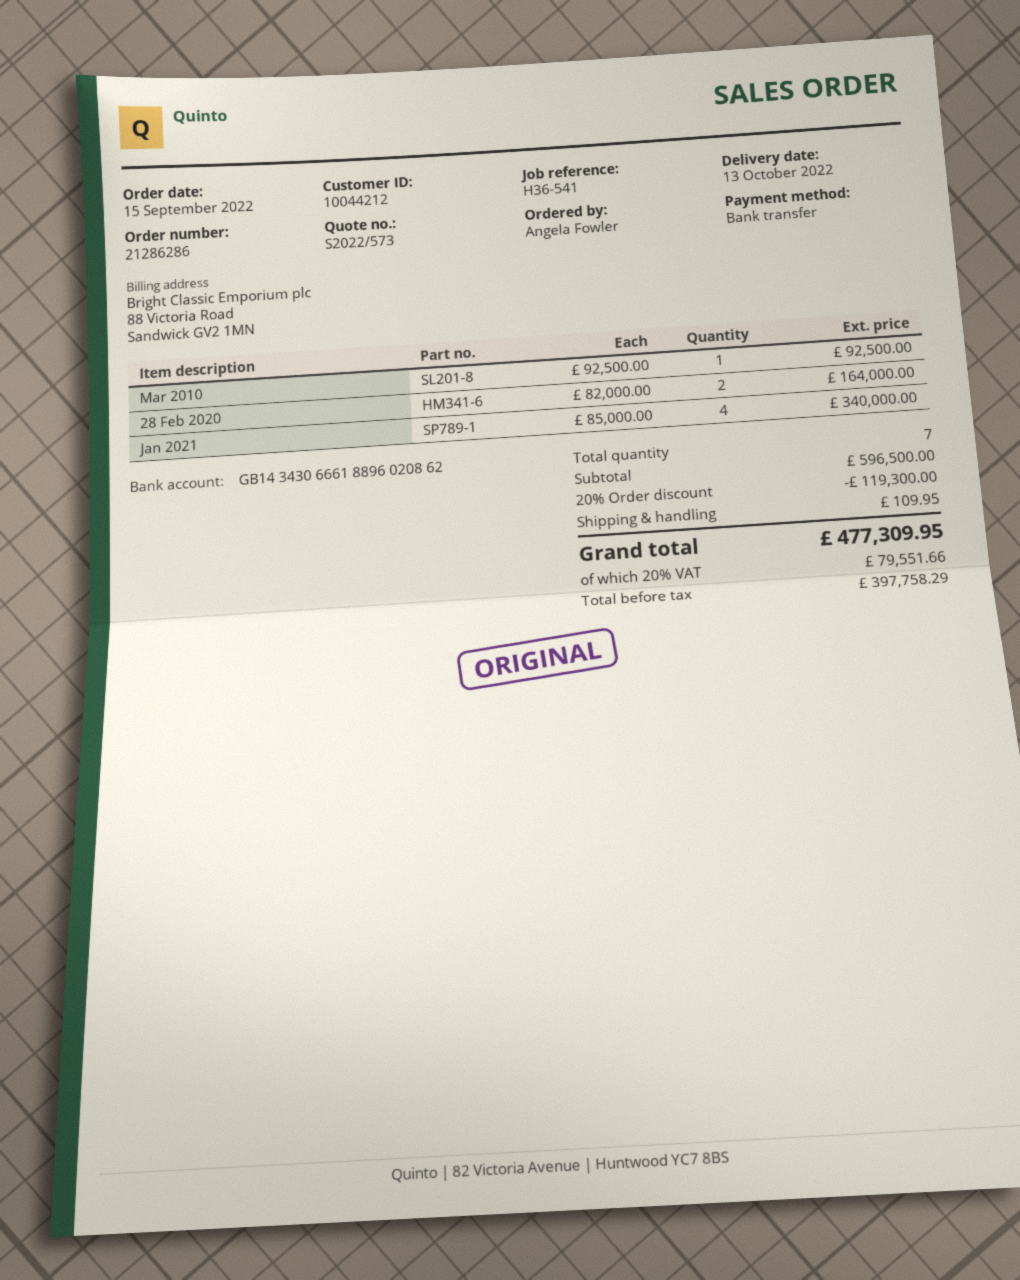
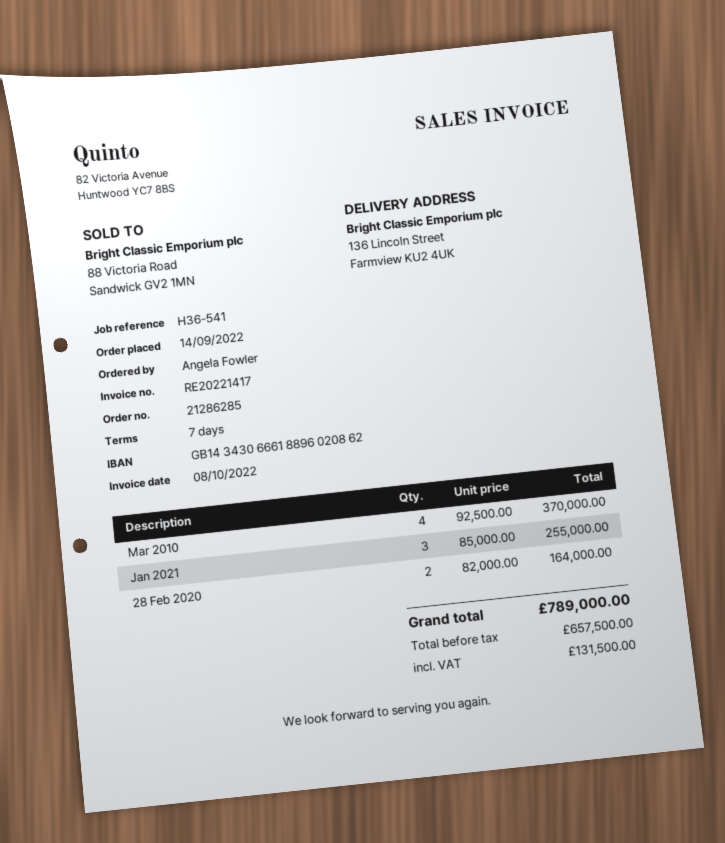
order number: 21286286 -> 21286285
order date: 2022-09-15 -> 2022-09-14
Mar 2010: 1 x 92500.00 = 92500.00 -> 4 x 92500.00 = 370000.00
Jan 2021: 4 x 85000.00 = 340000.00 -> 3 x 85000.00 = 255000.00
discount: 20% = 119300.00 -> none
shipping: 109.95 -> none
net: 397758.29 -> 657500.00
tax: 79551.66 -> 131500.00
total: 477309.95 -> 789000.00

